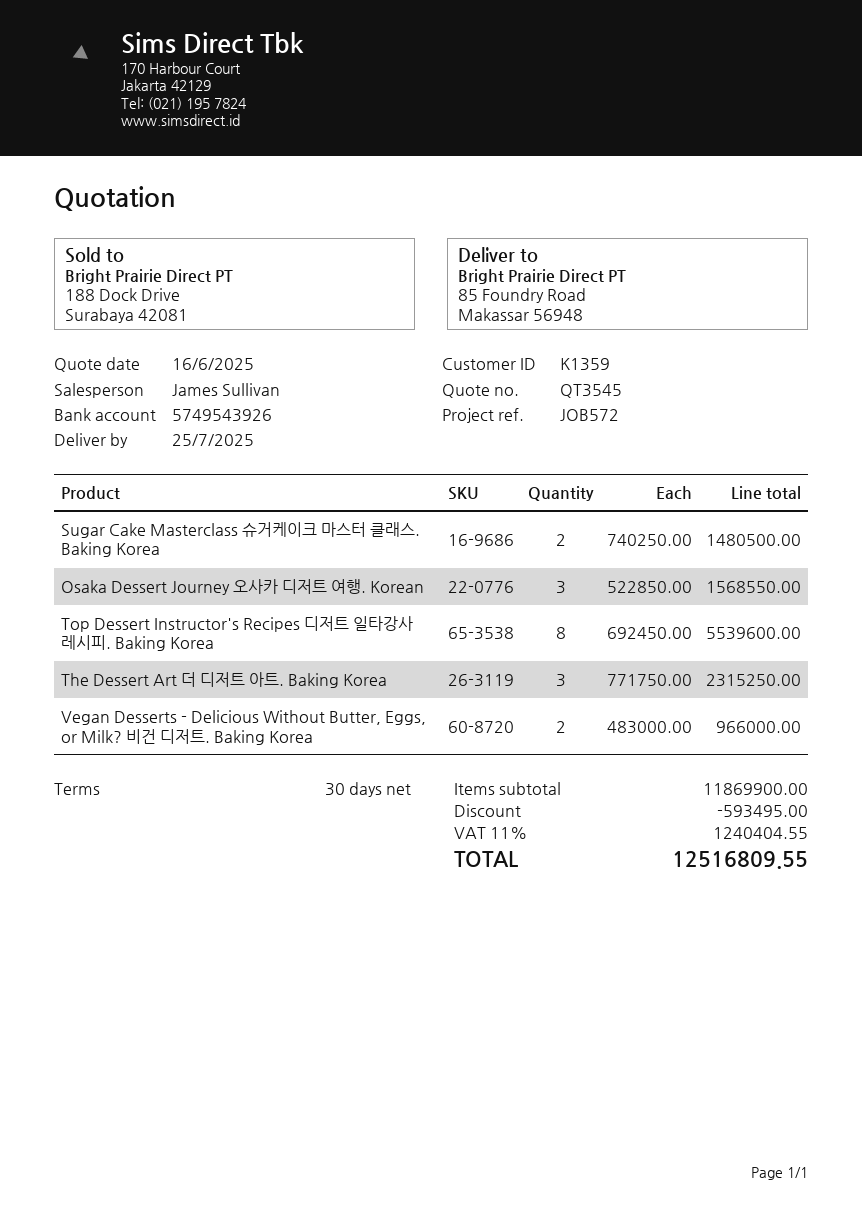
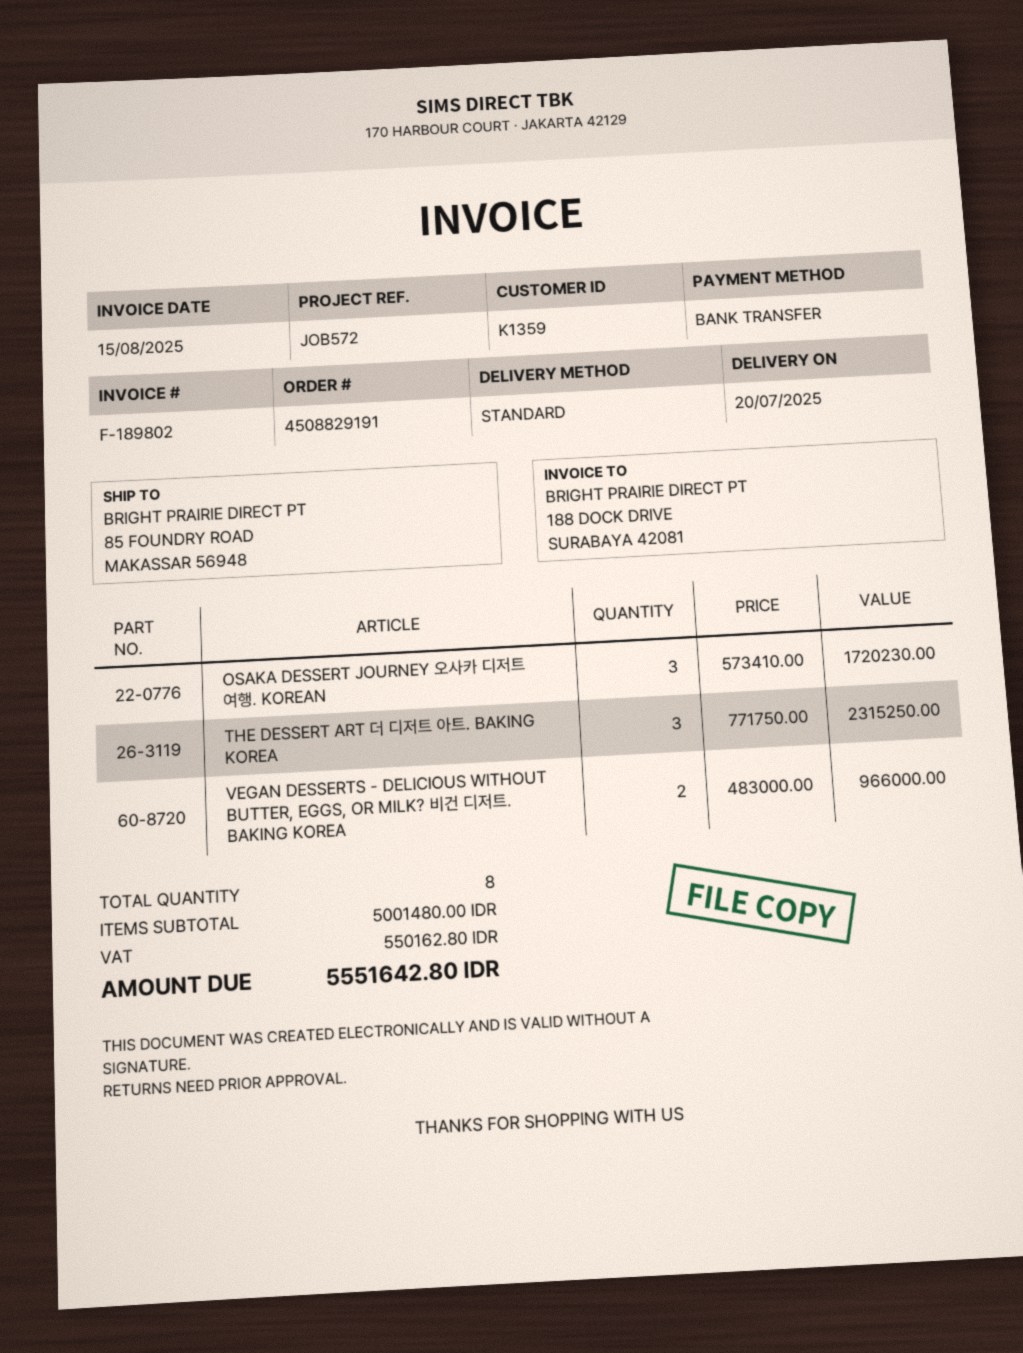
delivery date: 2025-07-25 -> 2025-07-20
Sugar Cake Masterclass 슈거케이크 마스터 클래스. Baking Korea: 2 x 740250.00 = 1480500.00 -> none
Osaka Dessert Journey 오사카 디저트 여행. Korean: 3 x 522850.00 = 1568550.00 -> 3 x 573410.00 = 1720230.00
Top Dessert Instructor's Recipes 디저트 일타강사 레시피. Baking Korea: 8 x 692450.00 = 5539600.00 -> none
subtotal: 11869900.00 -> 5001480.00
discount: 593495.00 -> none
tax: 1240404.55 -> 550162.80
total: 12516809.55 -> 5551642.80

